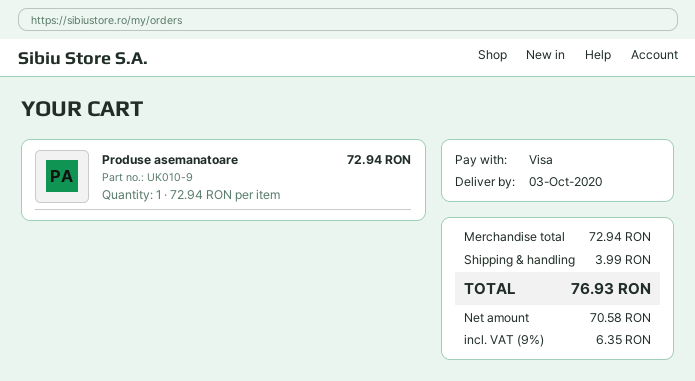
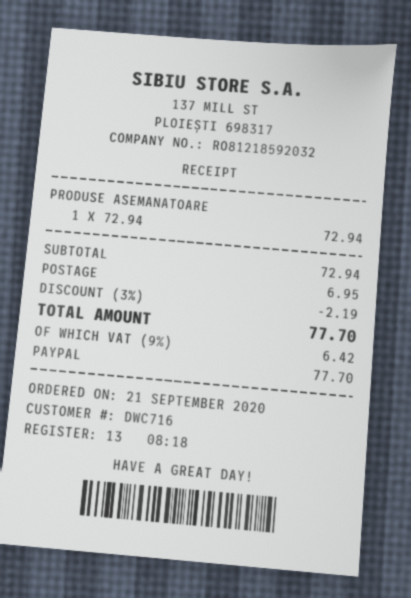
payment method: Visa -> PayPal
discount: none -> 3% = 2.19
shipping: 3.99 -> 6.95
tax: 9% = 6.35 -> 9% = 6.42
total: 76.93 -> 77.70

